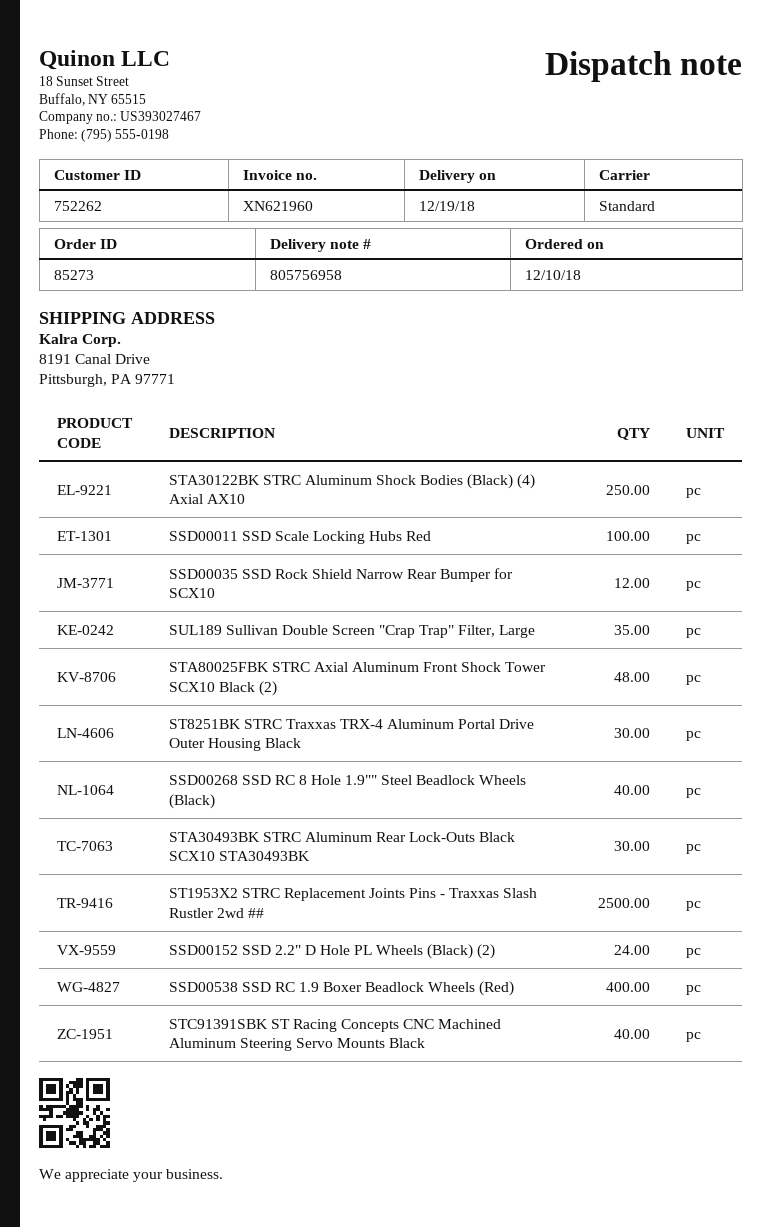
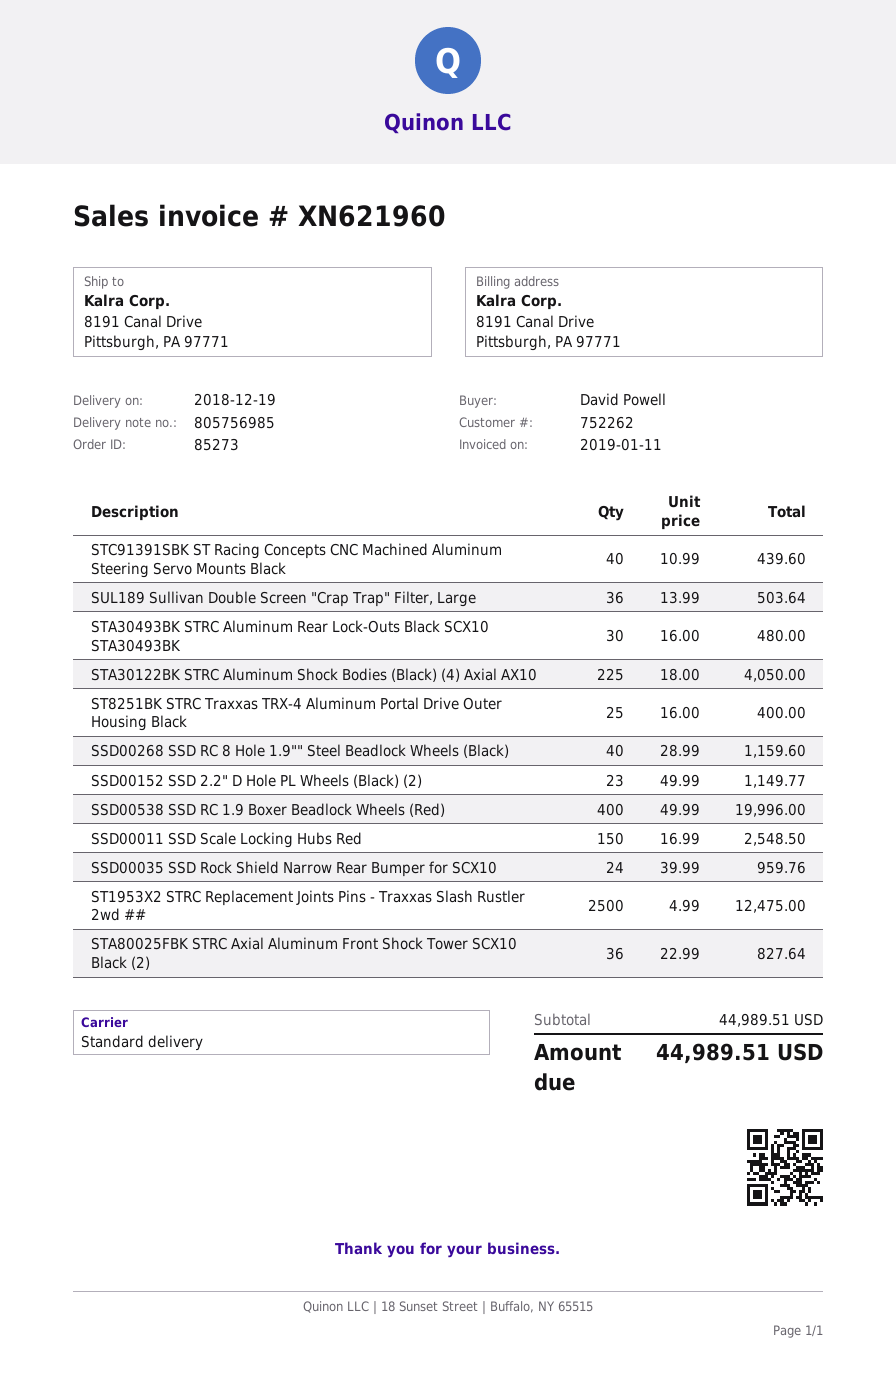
delivery note number: 805756958 -> 805756985
STA30122BK STRC Aluminum Shock Bodies (Black) (4) Axial AX10: 250 -> 225
SSD00011 SSD Scale Locking Hubs Red: 100 -> 150
SSD00035 SSD Rock Shield Narrow Rear Bumper for SCX10: 12 -> 24
SUL189 Sullivan Double Screen "Crap Trap" Filter, Large: 35 -> 36
STA80025FBK STRC Axial Aluminum Front Shock Tower SCX10 Black (2): 48 -> 36
ST8251BK STRC Traxxas TRX-4 Aluminum Portal Drive Outer Housing Black: 30 -> 25
SSD00152 SSD 2.2" D Hole PL Wheels (Black) (2): 24 -> 23

